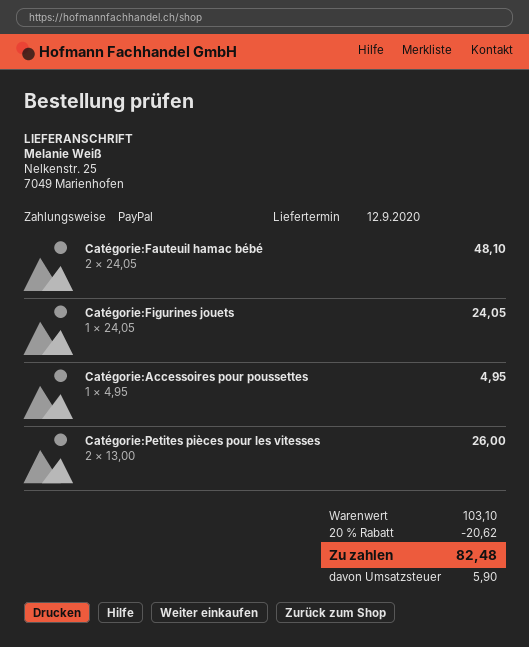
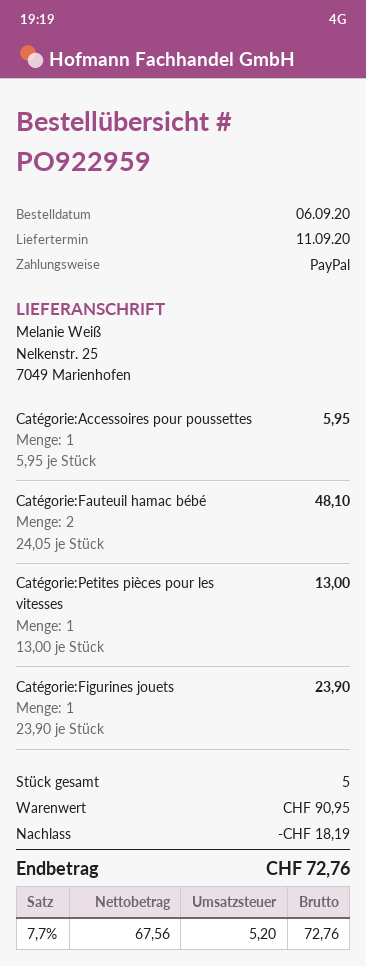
delivery date: 2020-09-12 -> 2020-09-11
Catégorie:Figurines jouets: 1 x 24.05 = 24.05 -> 1 x 23.90 = 23.90
Catégorie:Accessoires pour poussettes: 1 x 4.95 = 4.95 -> 1 x 5.95 = 5.95
Catégorie:Petites pièces pour les vitesses: 2 x 13.00 = 26.00 -> 1 x 13.00 = 13.00
subtotal: 103.10 -> 90.95
discount: 20.62 -> 18.19
tax: 5.90 -> 5.20
total: 82.48 -> 72.76

